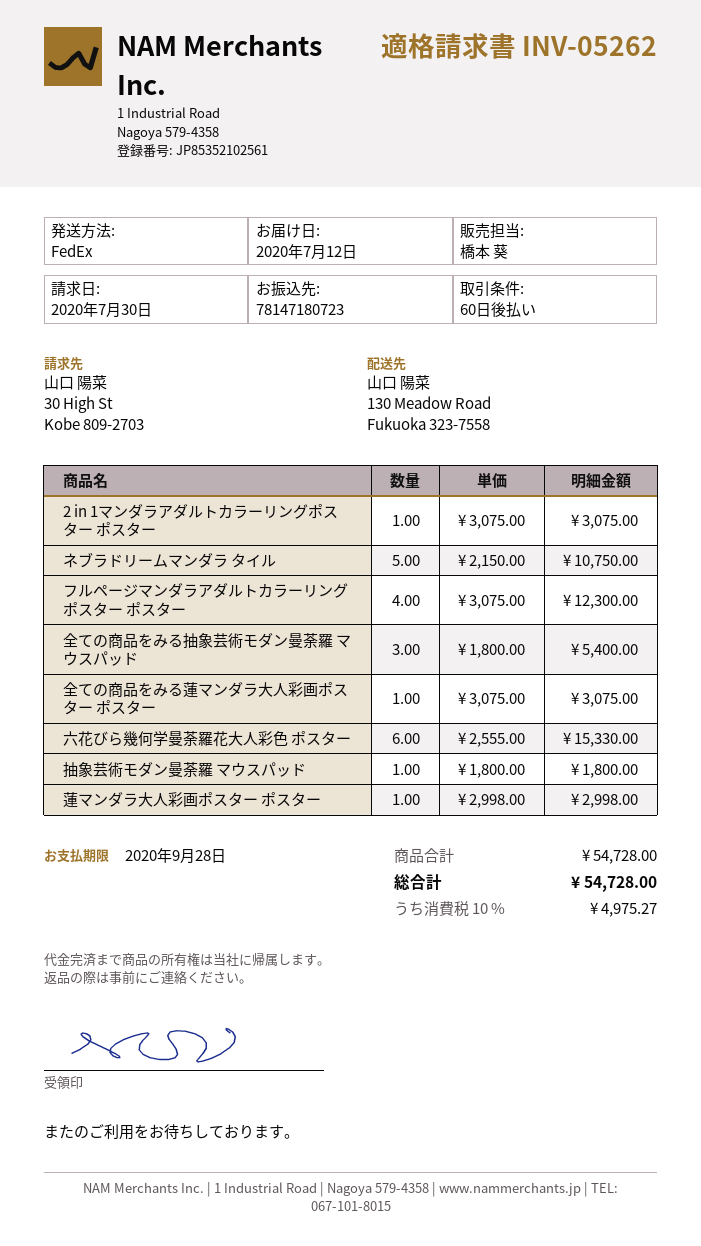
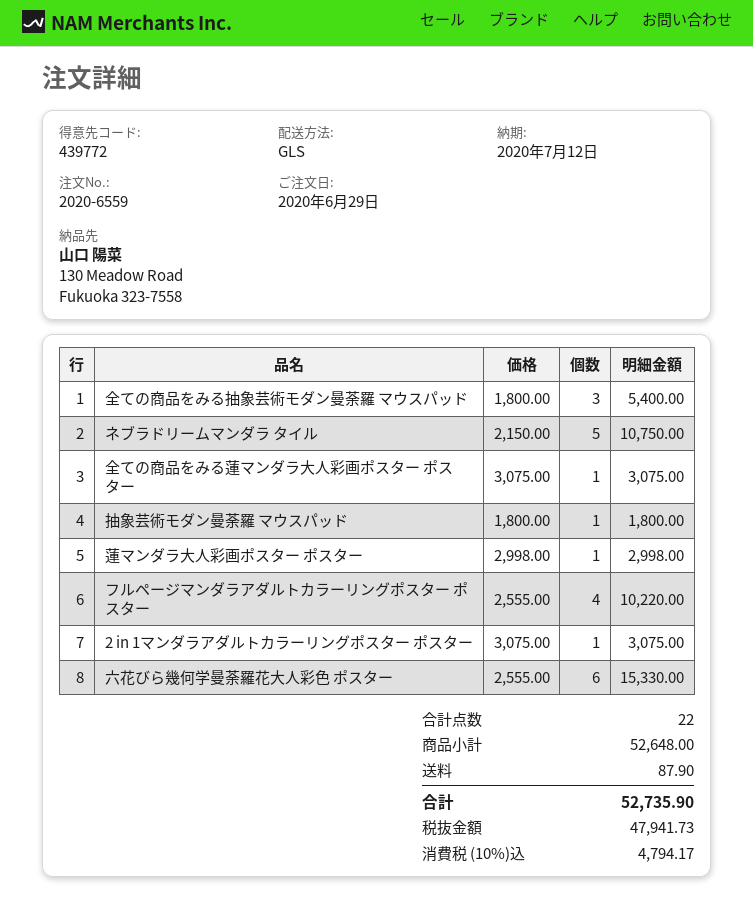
shipping method: FedEx -> GLS
フルページマンダラアダルトカラーリングポスター ポスター: 4 x 3075.00 = 12300.00 -> 4 x 2555.00 = 10220.00
subtotal: 54728.00 -> 52648.00
shipping: none -> 87.90
tax: 10% = 4975.27 -> 10% = 4794.17
total: 54728.00 -> 52735.90

